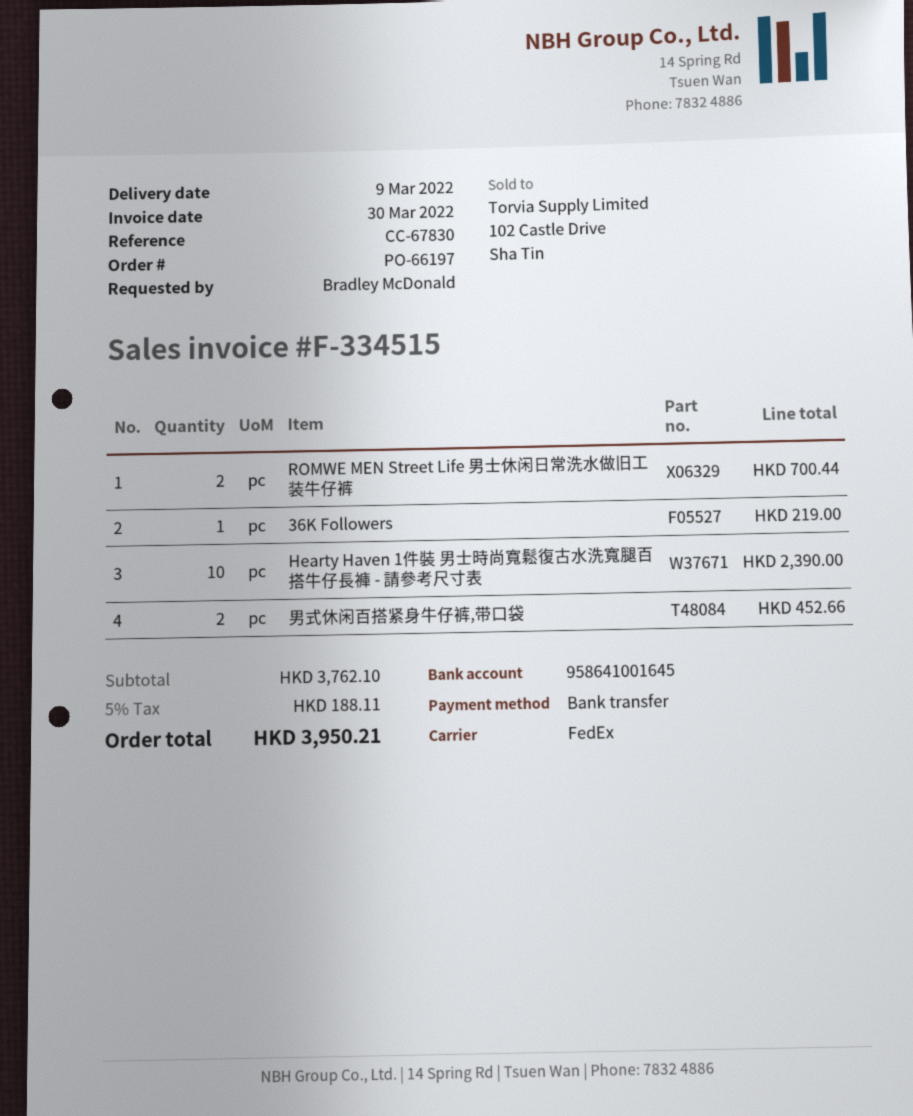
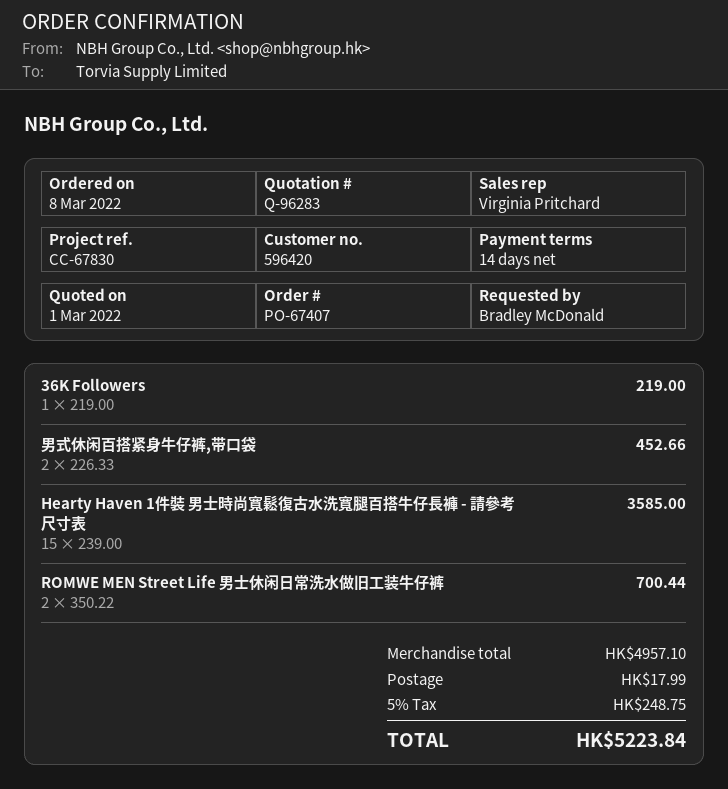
order number: PO-66197 -> PO-67407
Hearty Haven 1件裝 男士時尚寬鬆復古水洗寬腿百搭牛仔長褲 - 請參考尺寸表: 10 for 2390.00 -> 15 for 3585.00
subtotal: 3762.10 -> 4957.10
shipping: none -> 17.99
tax: 5% = 188.11 -> 5% = 248.75
total: 3950.21 -> 5223.84

